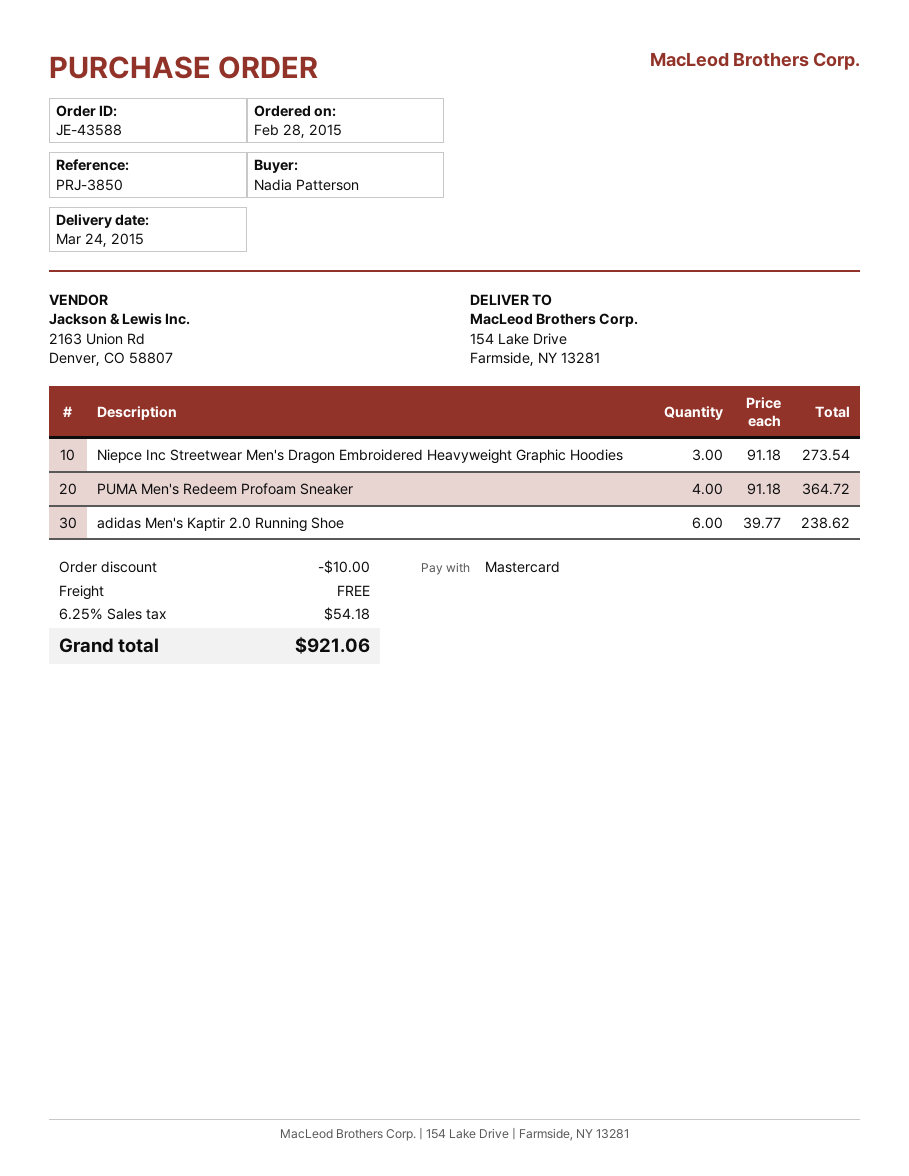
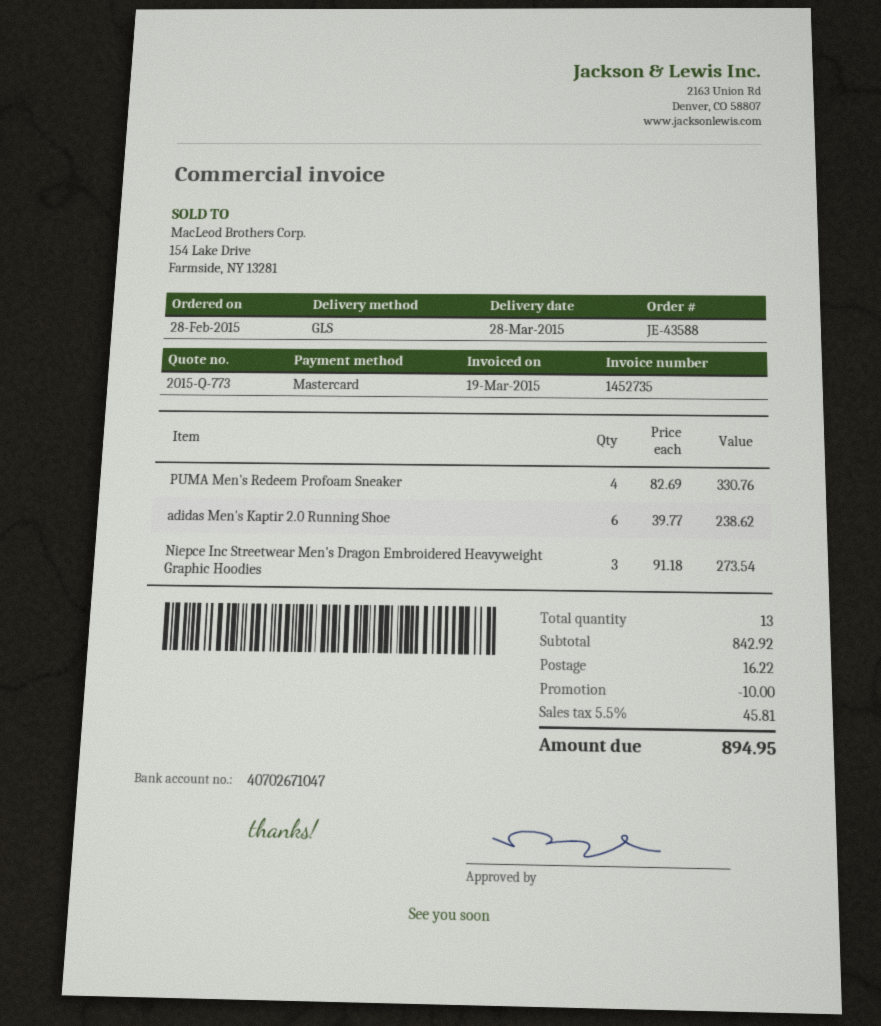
delivery date: 2015-03-24 -> 2015-03-28
PUMA Men's Redeem Profoam Sneaker: 4 x 91.18 = 364.72 -> 4 x 82.69 = 330.76
shipping: 0.00 -> 16.22
tax: 6.25% = 54.18 -> 5.5% = 45.81
total: 921.06 -> 894.95

